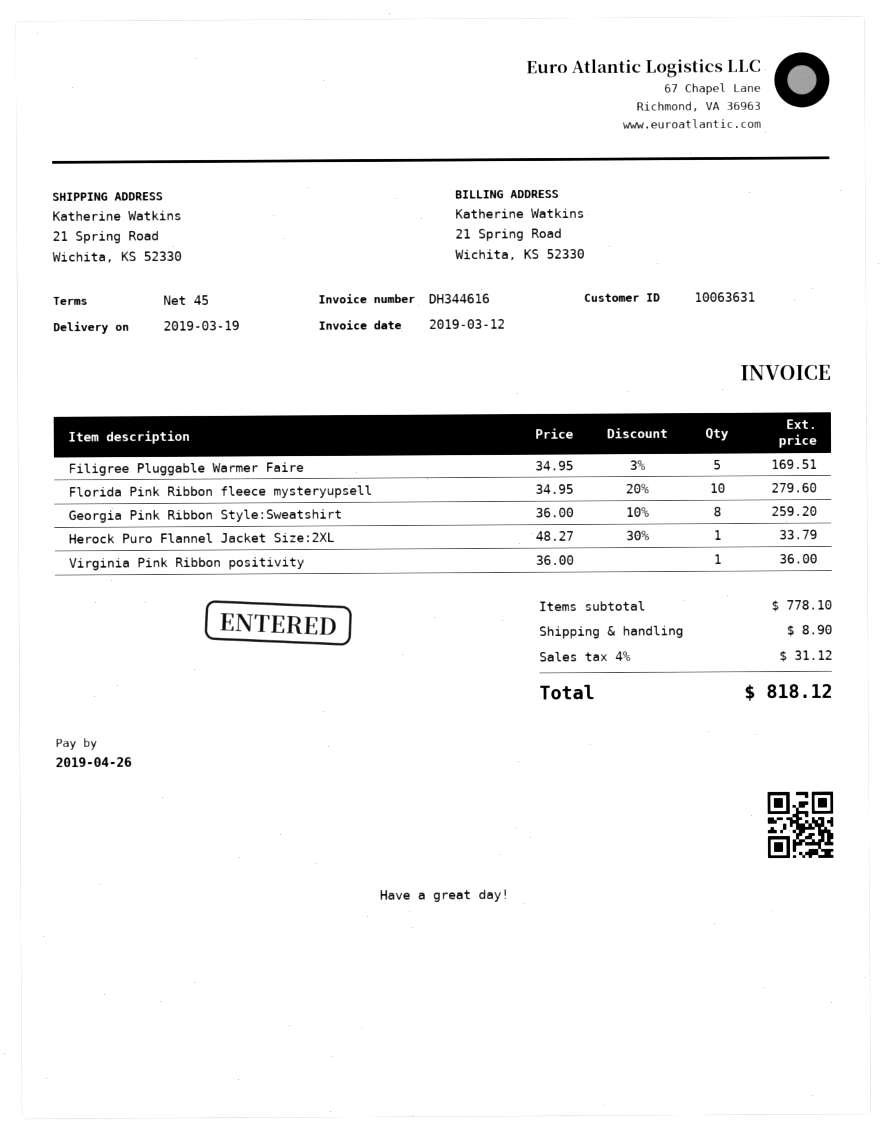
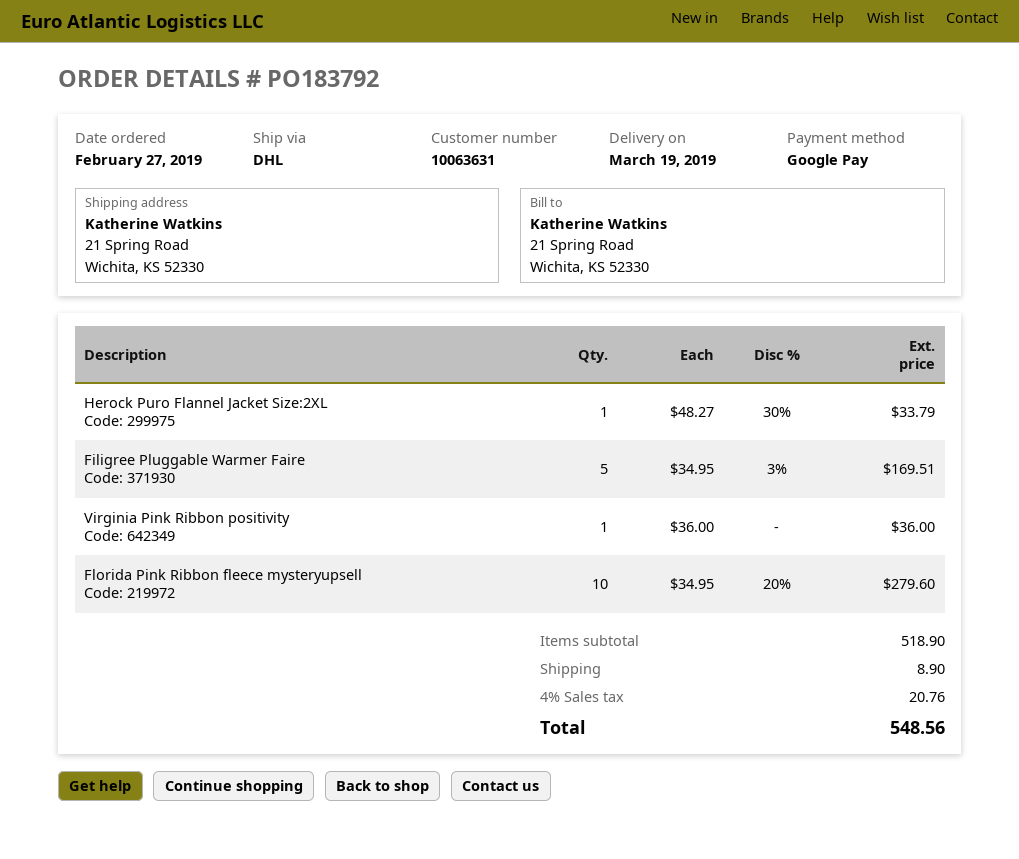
Georgia Pink Ribbon Style:Sweatshirt: 8 x 36.00 - 10% = 259.20 -> none
subtotal: 778.10 -> 518.90
tax: 4% = 31.12 -> 4% = 20.76
total: 818.12 -> 548.56

